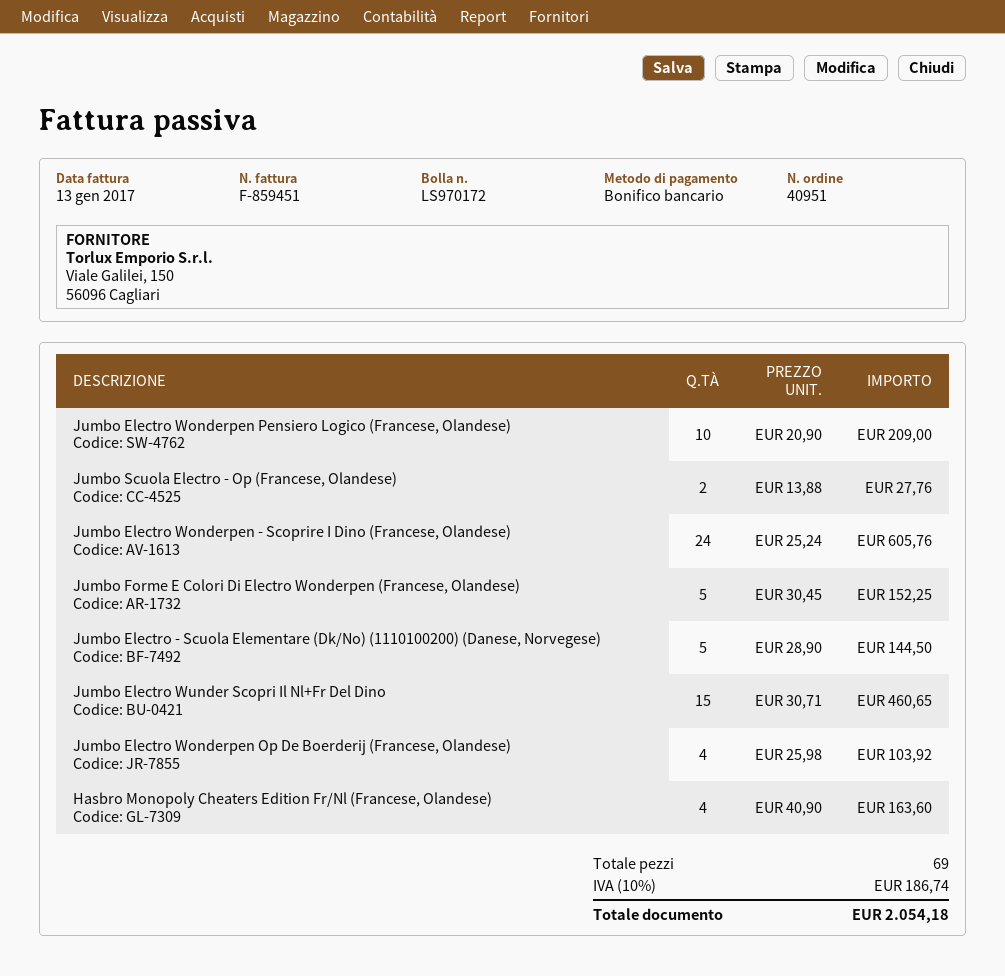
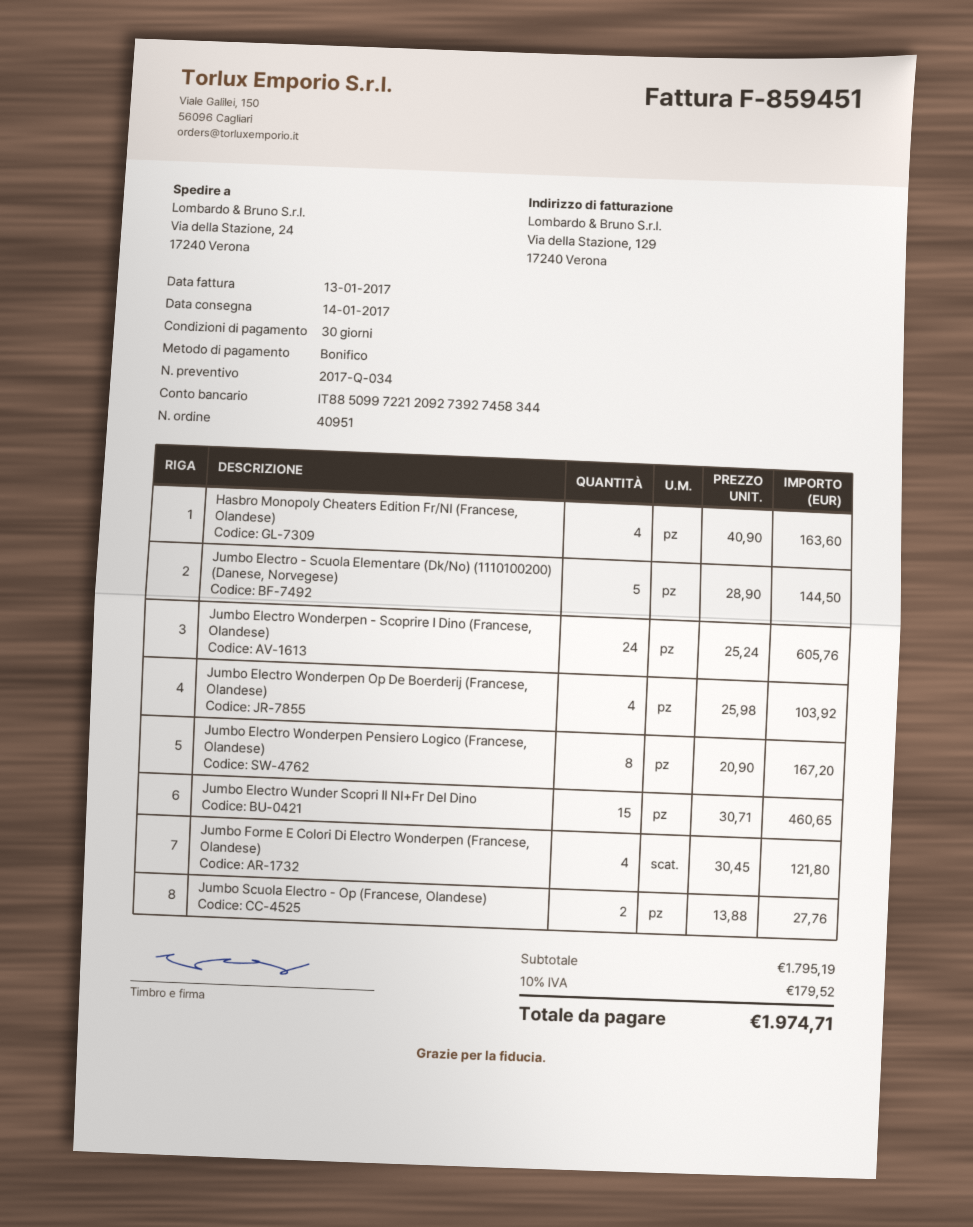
Jumbo Electro Wonderpen Pensiero Logico (Francese, Olandese): 10 x 20.90 = 209.00 -> 8 x 20.90 = 167.20
Jumbo Forme E Colori Di Electro Wonderpen (Francese, Olandese): 5 x 30.45 = 152.25 -> 4 x 30.45 = 121.80
tax: 10% = 186.74 -> 10% = 179.52
total: 2054.18 -> 1974.71

